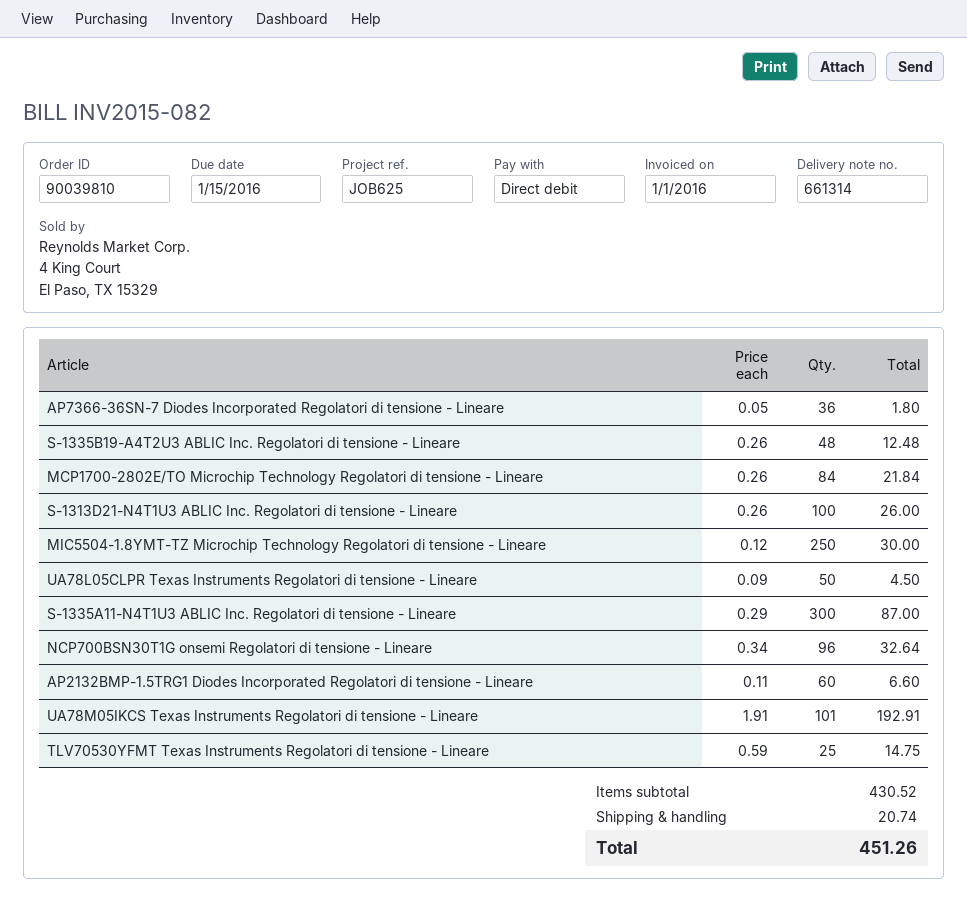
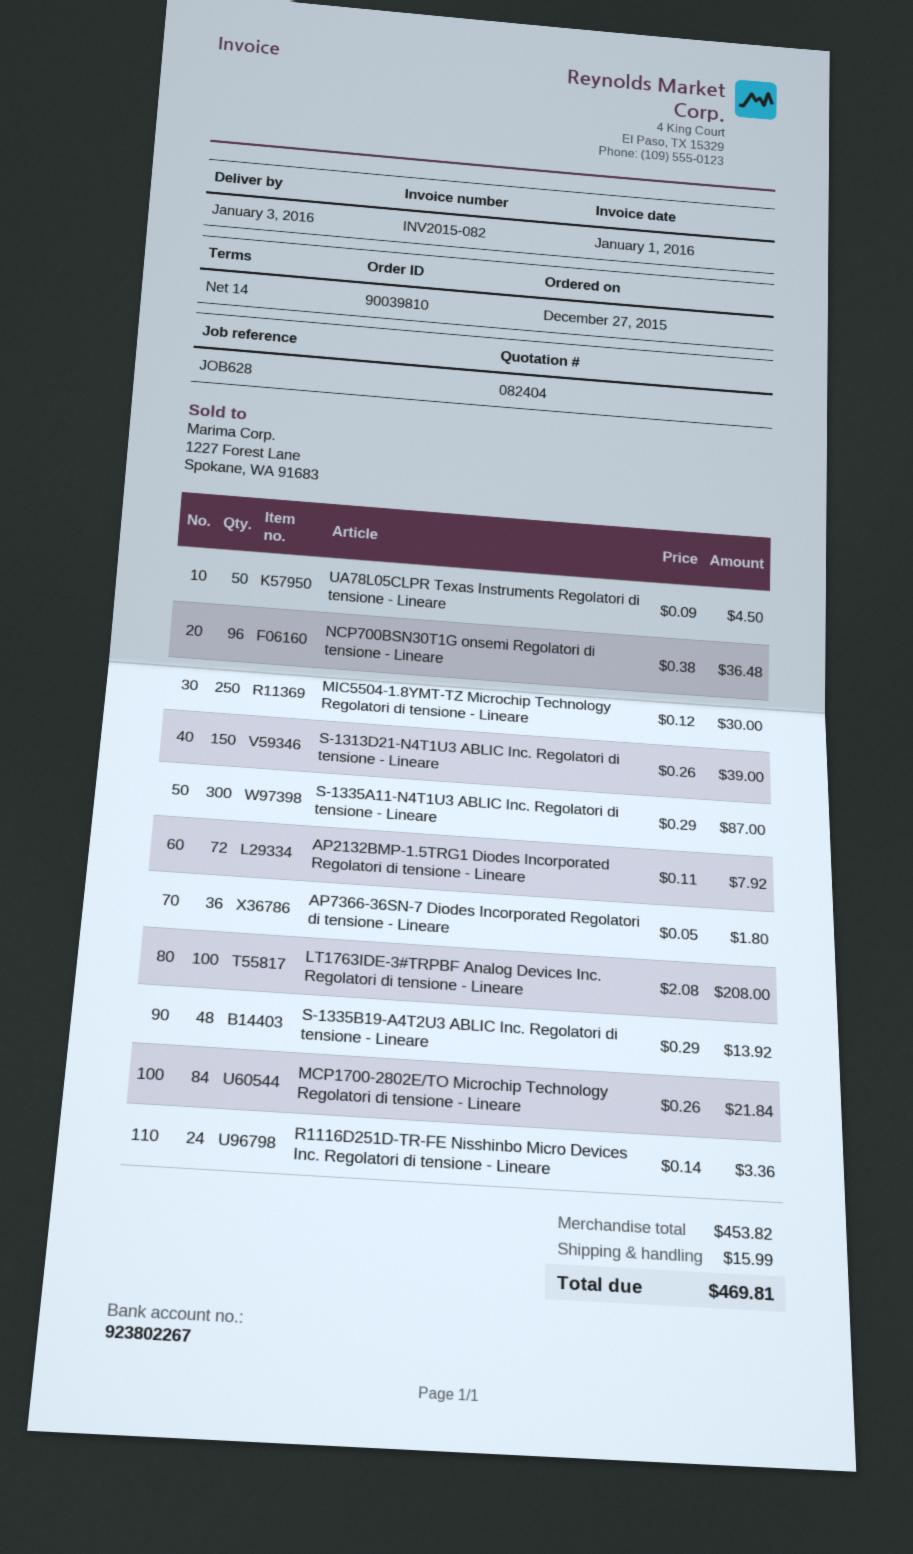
reference: JOB625 -> JOB628
S-1335B19-A4T2U3 ABLIC Inc. Regolatori di tensione - Lineare: 48 x 0.26 = 12.48 -> 48 x 0.29 = 13.92
S-1313D21-N4T1U3 ABLIC Inc. Regolatori di tensione - Lineare: 100 x 0.26 = 26.00 -> 150 x 0.26 = 39.00
NCP700BSN30T1G onsemi Regolatori di tensione - Lineare: 96 x 0.34 = 32.64 -> 96 x 0.38 = 36.48
AP2132BMP-1.5TRG1 Diodes Incorporated Regolatori di tensione - Lineare: 60 x 0.11 = 6.60 -> 72 x 0.11 = 7.92
UA78M05IKCS Texas Instruments Regolatori di tensione - Lineare: 101 x 1.91 = 192.91 -> none
TLV70530YFMT Texas Instruments Regolatori di tensione - Lineare: 25 x 0.59 = 14.75 -> none
LT1763IDE-3#TRPBF Analog Devices Inc. Regolatori di tensione - Lineare: none -> 100 x 2.08 = 208.00
R1116D251D-TR-FE Nisshinbo Micro Devices Inc. Regolatori di tensione - Lineare: none -> 24 x 0.14 = 3.36
subtotal: 430.52 -> 453.82
shipping: 20.74 -> 15.99
total: 451.26 -> 469.81

